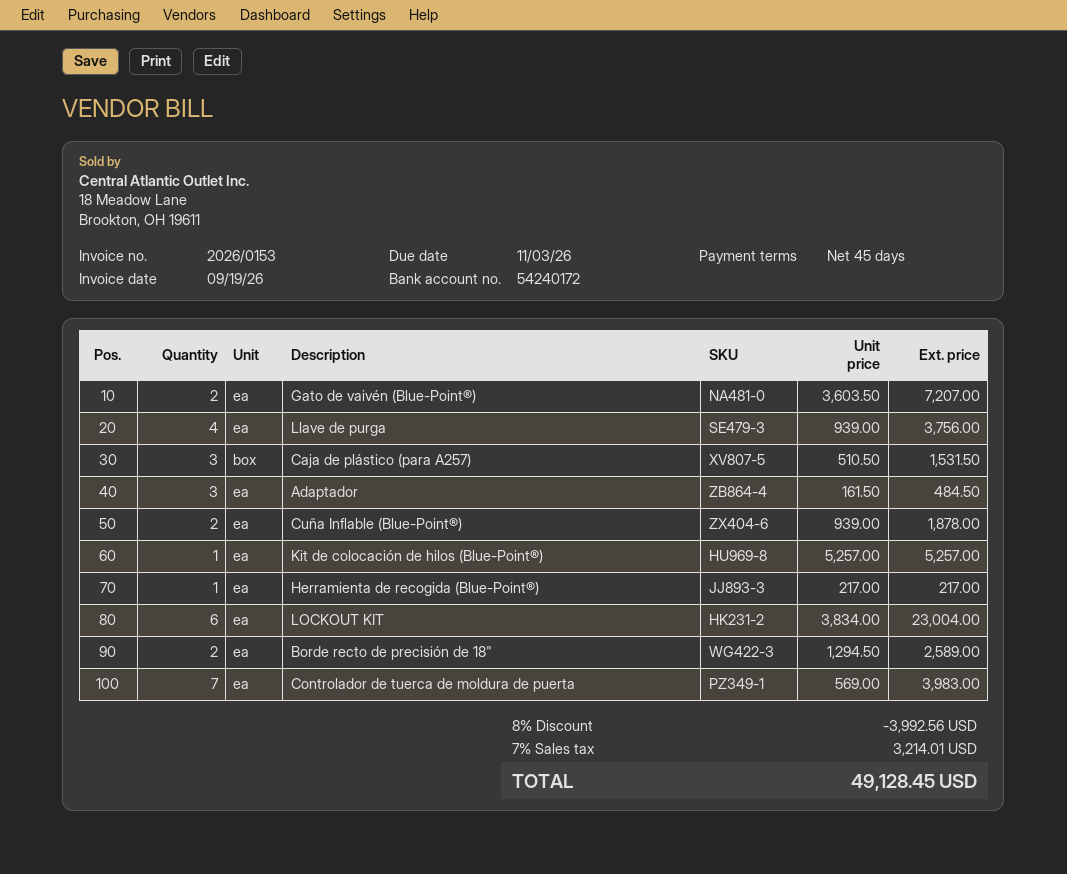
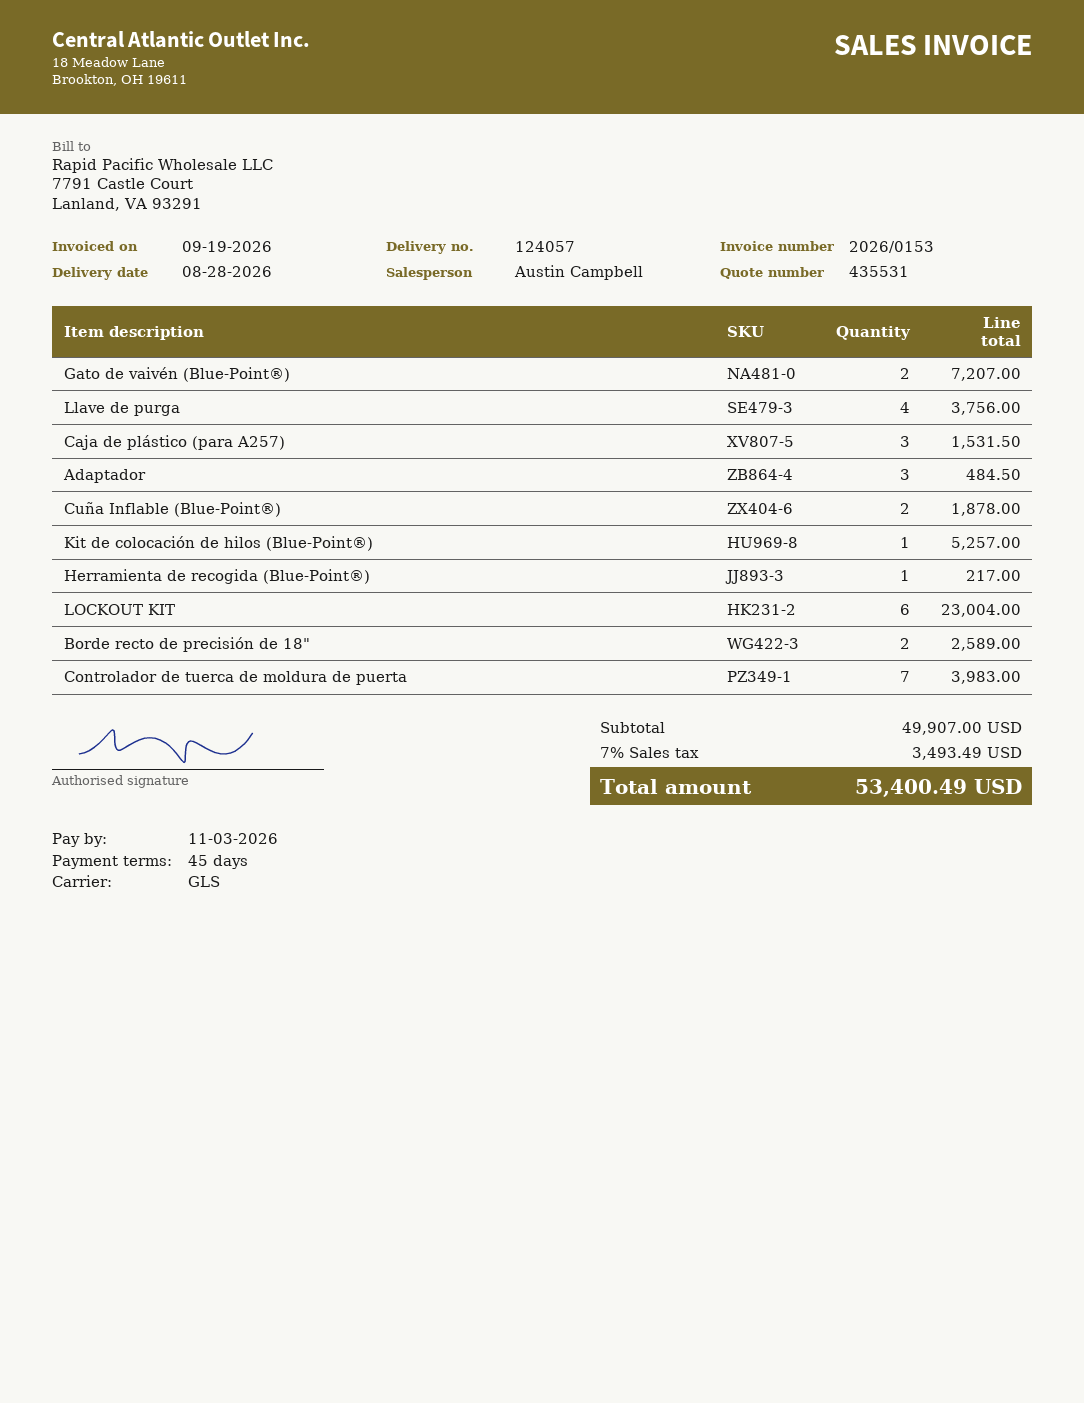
discount: 8% = 3992.56 -> none
tax: 7% = 3214.01 -> 7% = 3493.49
total: 49128.45 -> 53400.49

